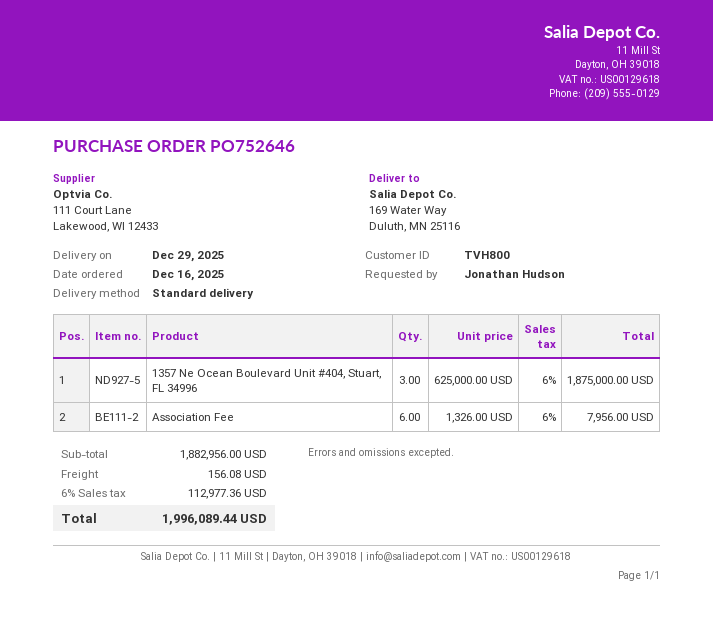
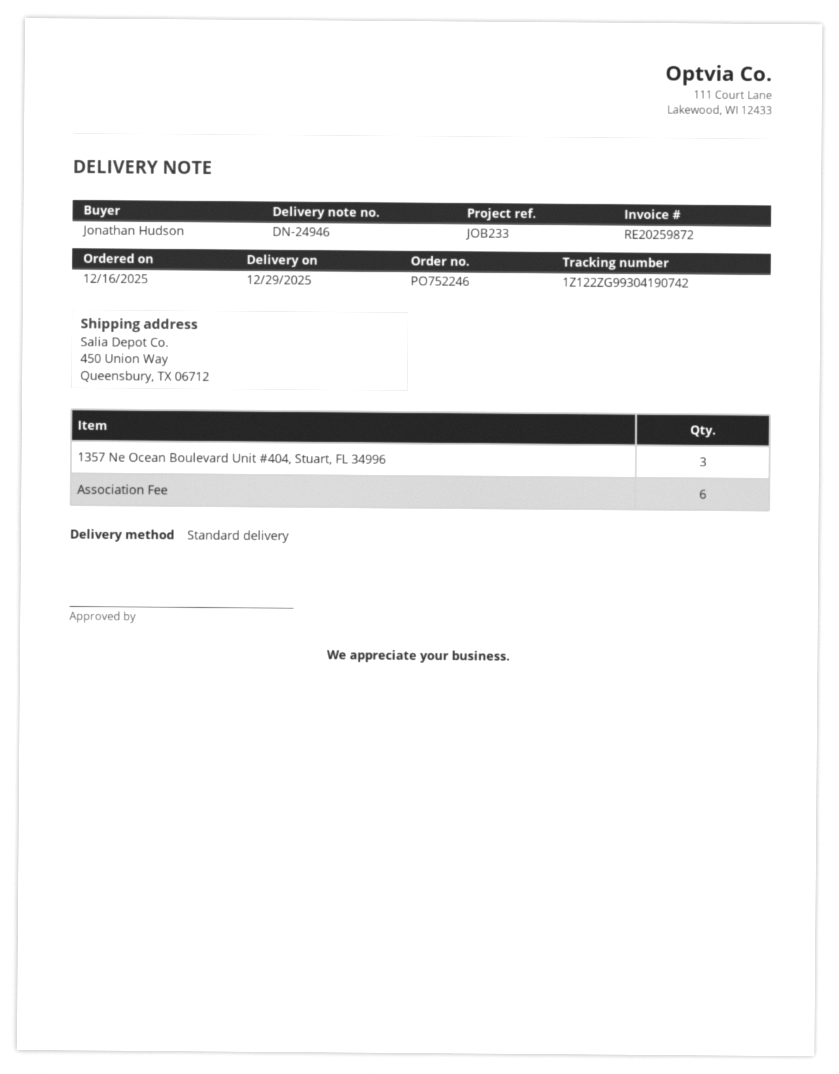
order number: PO752646 -> PO752246
ship to: 169 Water Way, Duluth, MN 25116 -> 450 Union Way, Queensbury, TX 06712

